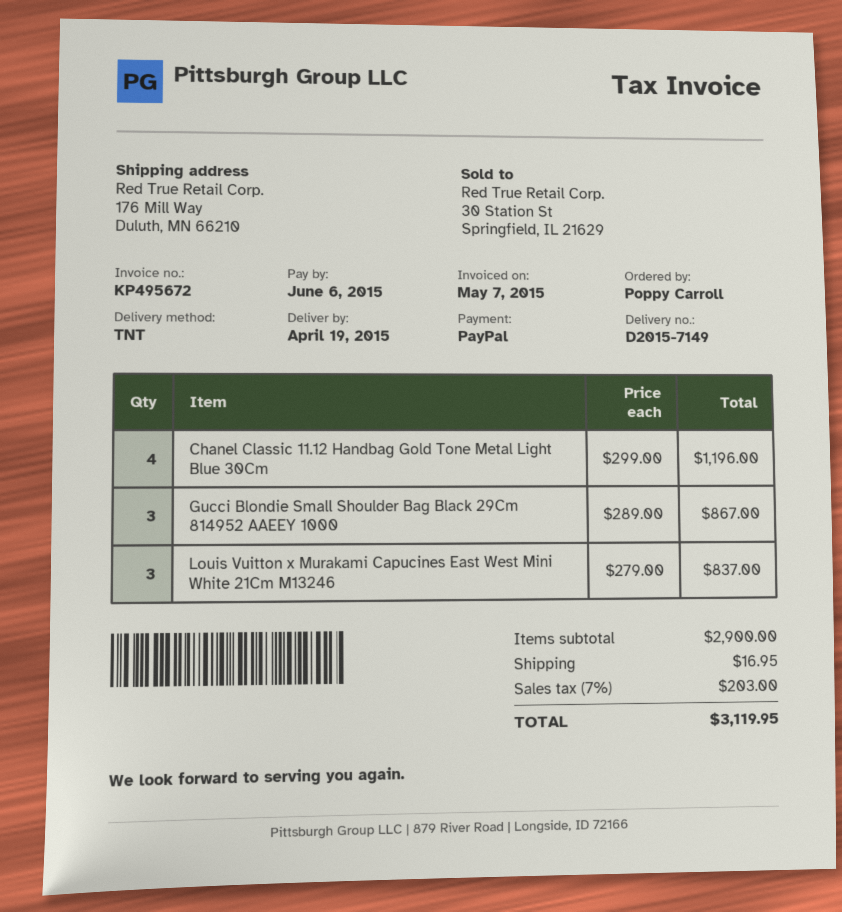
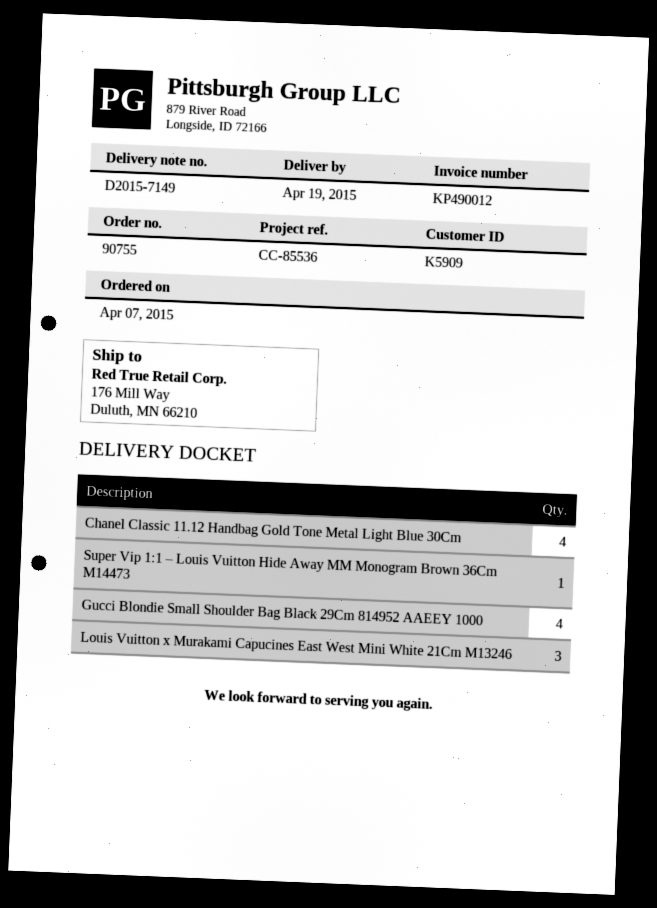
invoice number: KP495672 -> KP490012
Gucci Blondie Small Shoulder Bag Black 29Cm 814952 AAEEY 1000: 3 -> 4
Super Vip 1:1 – Louis Vuitton Hide Away MM Monogram Brown 36Cm M14473: none -> 1

